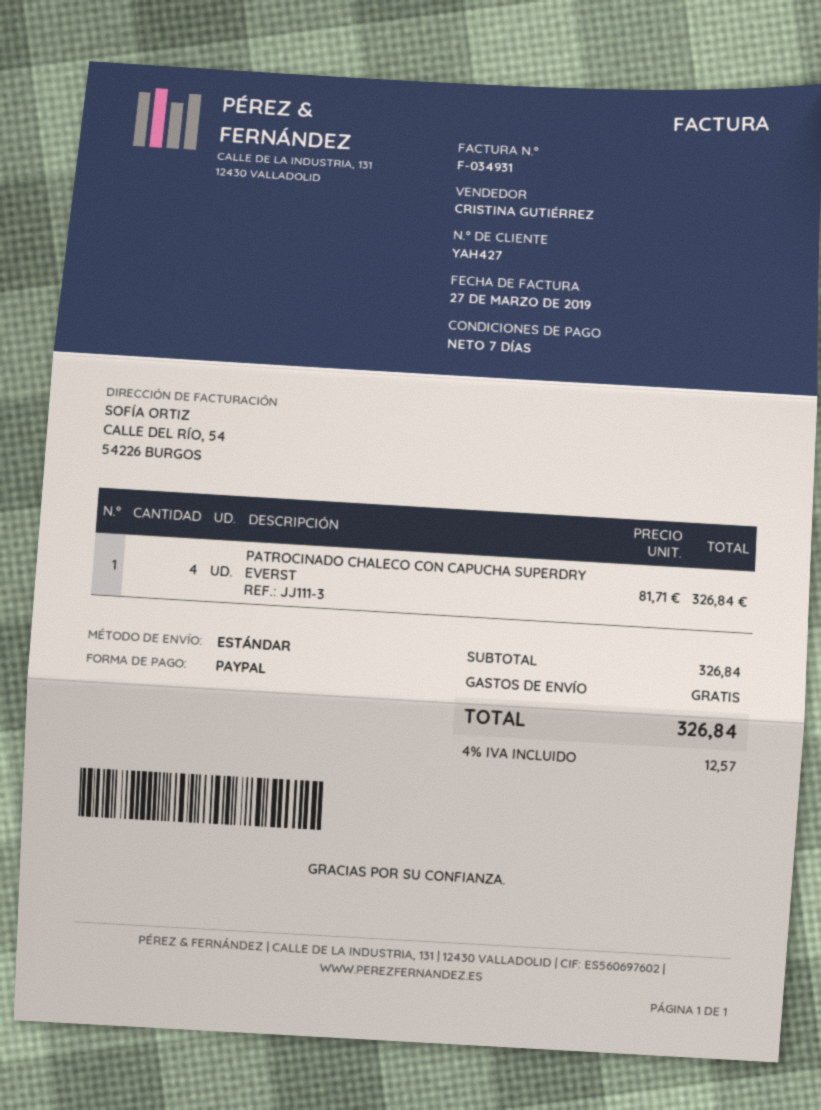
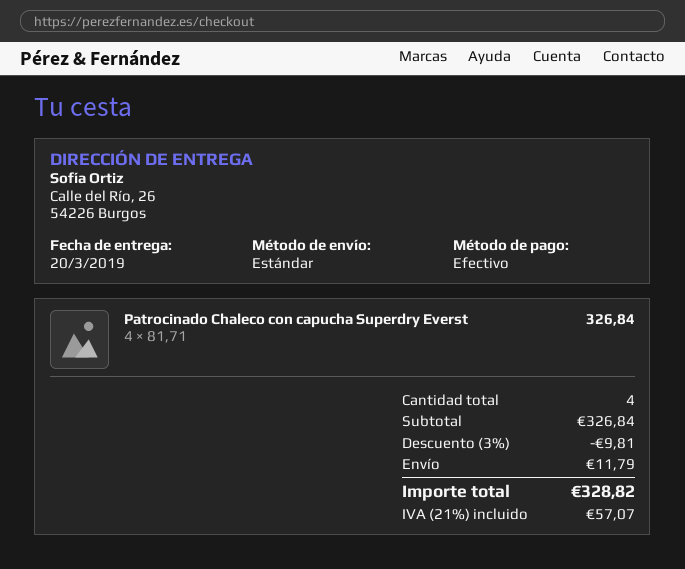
payment method: PayPal -> cash
discount: none -> 3% = 9.81
shipping: 0.00 -> 11.79
tax: 4% = 12.57 -> 21% = 57.07
total: 326.84 -> 328.82

